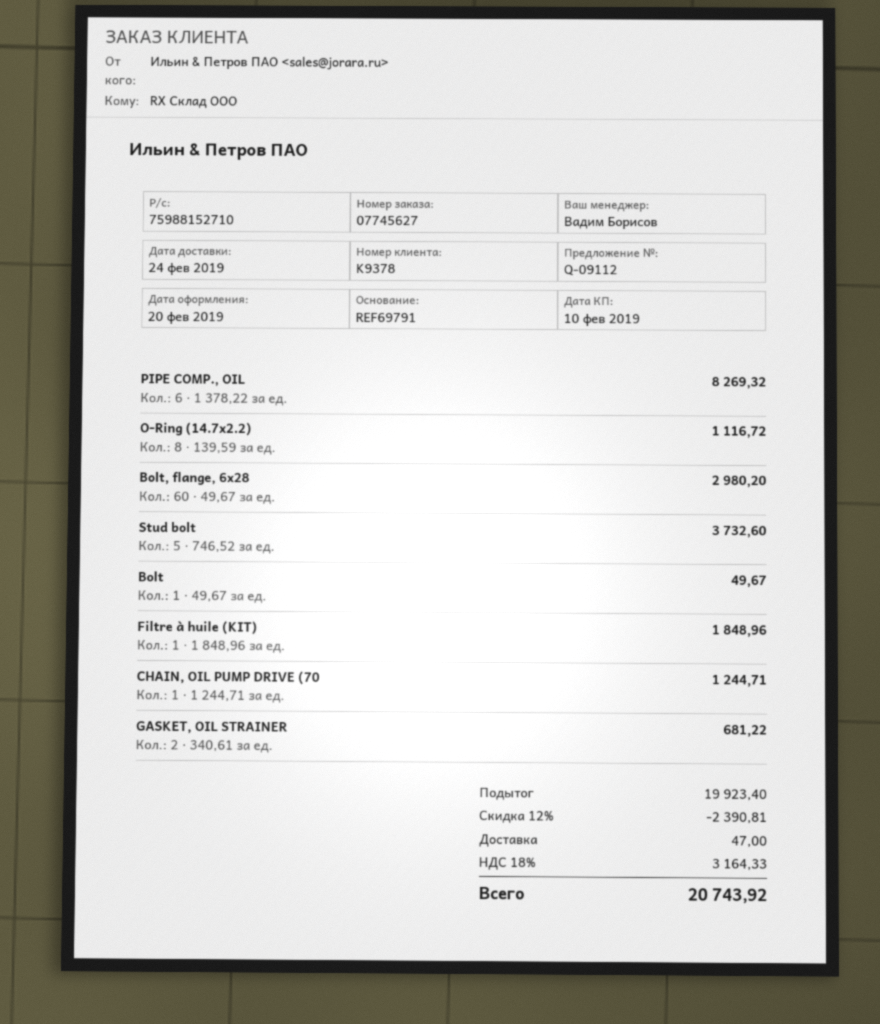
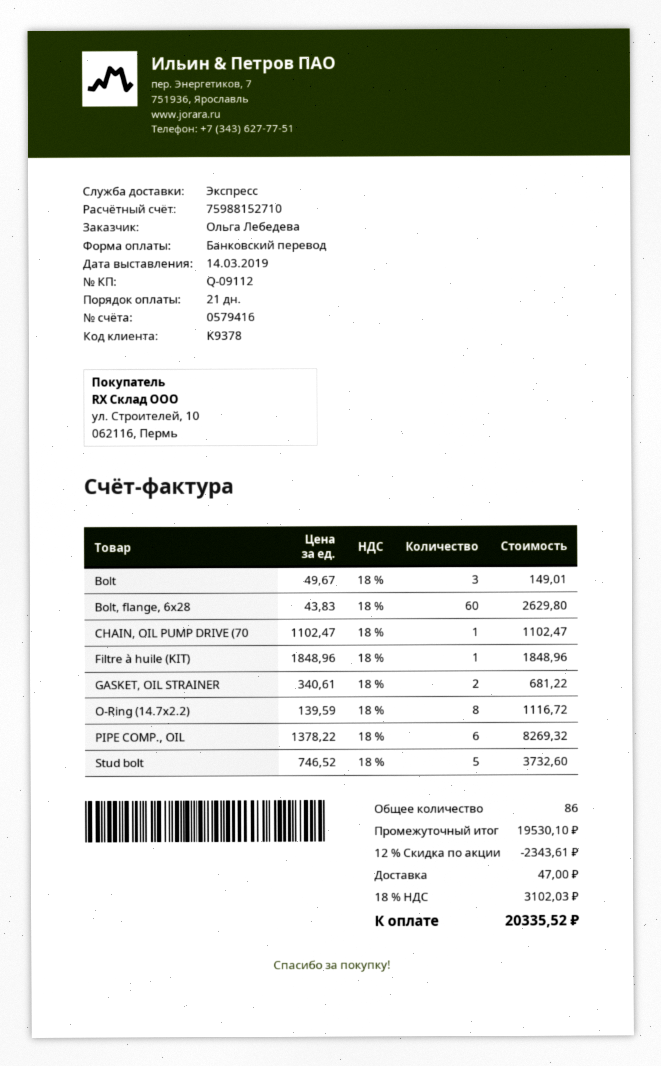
Bolt, flange, 6x28: 60 x 49.67 = 2980.20 -> 60 x 43.83 = 2629.80
Bolt: 1 x 49.67 = 49.67 -> 3 x 49.67 = 149.01
CHAIN, OIL PUMP DRIVE (70: 1 x 1244.71 = 1244.71 -> 1 x 1102.47 = 1102.47
subtotal: 19923.40 -> 19530.10
discount: 12% = 2390.81 -> 12% = 2343.61
tax: 18% = 3164.33 -> 18% = 3102.03
total: 20743.92 -> 20335.52

